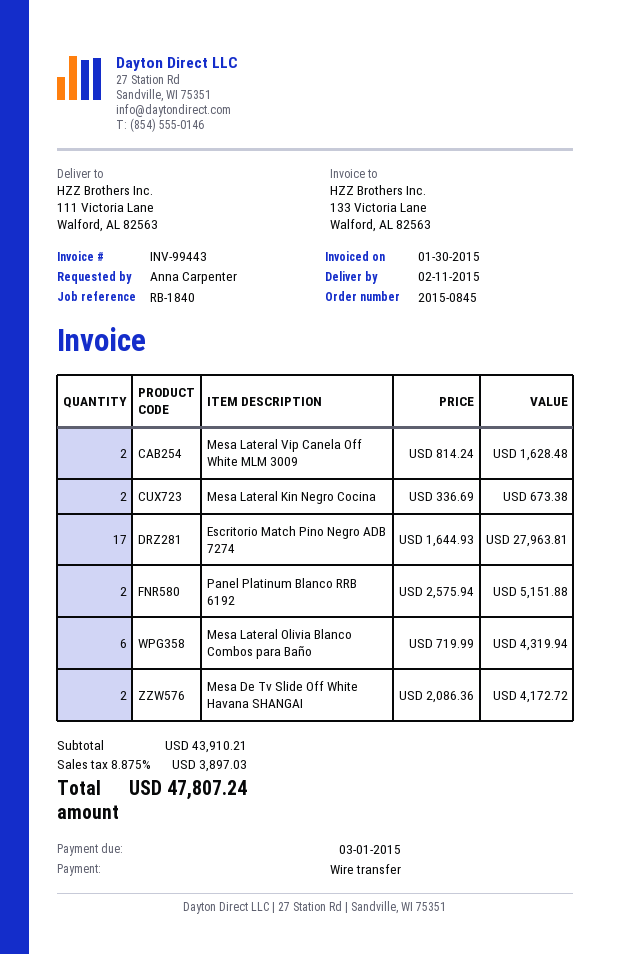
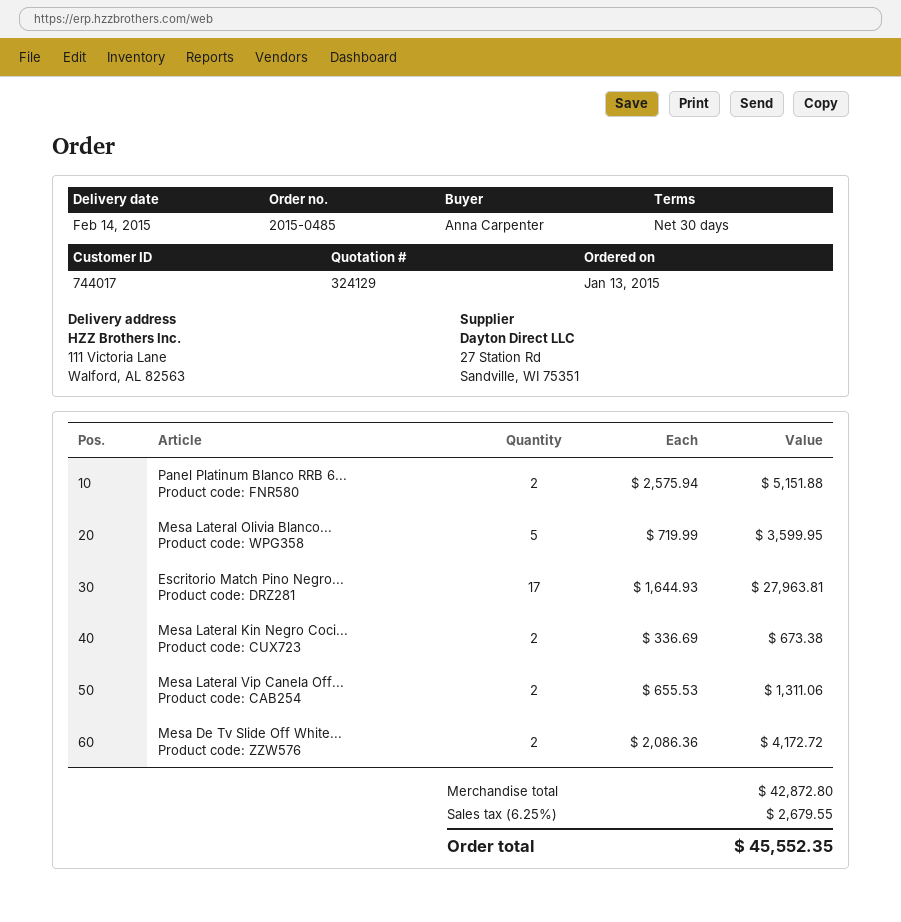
order number: 2015-0845 -> 2015-0485
delivery date: 2015-02-11 -> 2015-02-14
Mesa Lateral Vip Canela Off White MLM 3009: 2 x 814.24 = 1628.48 -> 2 x 655.53 = 1311.06
Mesa Lateral Olivia Blanco Combos para Baño: 6 x 719.99 = 4319.94 -> 5 x 719.99 = 3599.95
subtotal: 43910.21 -> 42872.80
tax: 8.875% = 3897.03 -> 6.25% = 2679.55
total: 47807.24 -> 45552.35

